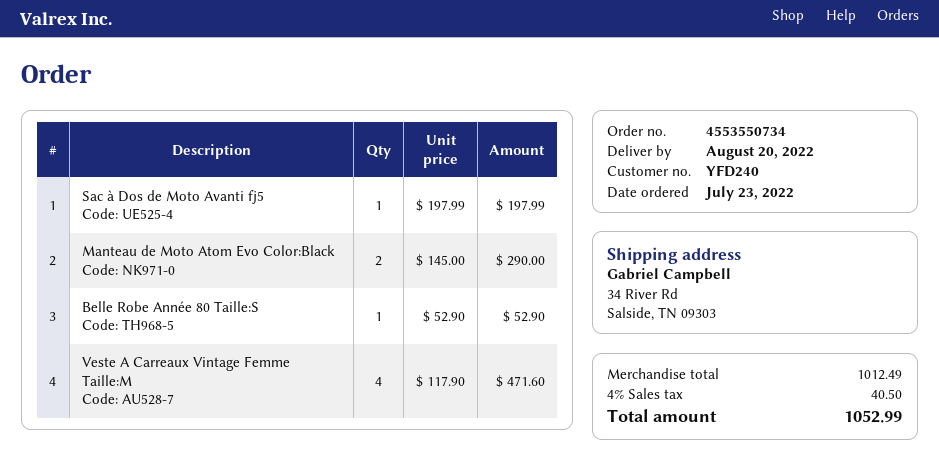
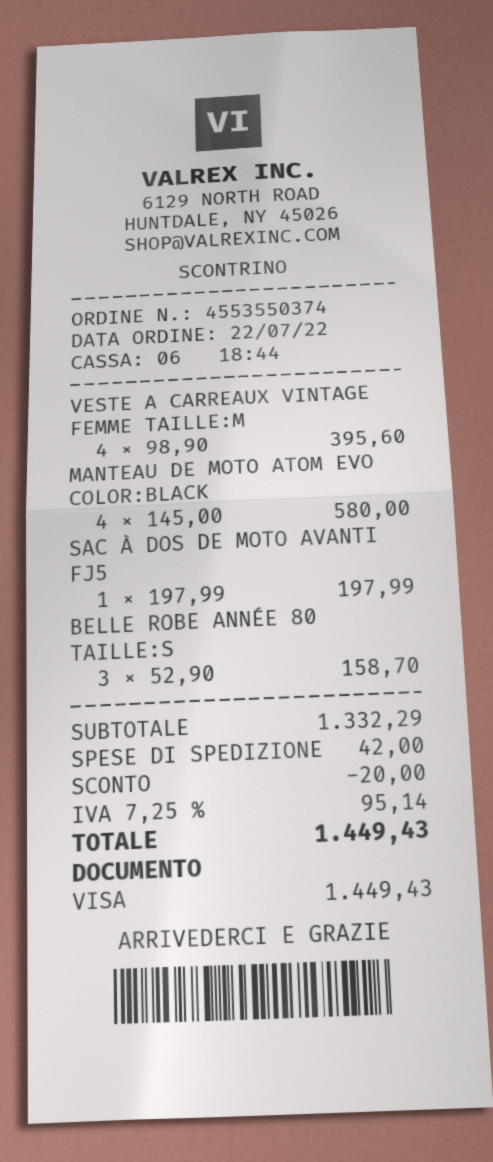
order number: 4553550734 -> 4553550374
order date: 2022-07-23 -> 2022-07-22
Manteau de Moto Atom Evo Color:Black: 2 x 145.00 = 290.00 -> 4 x 145.00 = 580.00
Belle Robe Année 80 Taille:S: 1 x 52.90 = 52.90 -> 3 x 52.90 = 158.70
Veste A Carreaux Vintage Femme Taille:M: 4 x 117.90 = 471.60 -> 4 x 98.90 = 395.60
subtotal: 1012.49 -> 1332.29
discount: none -> 20.00
shipping: none -> 42.00
tax: 4% = 40.50 -> 7.25% = 95.14
total: 1052.99 -> 1449.43

